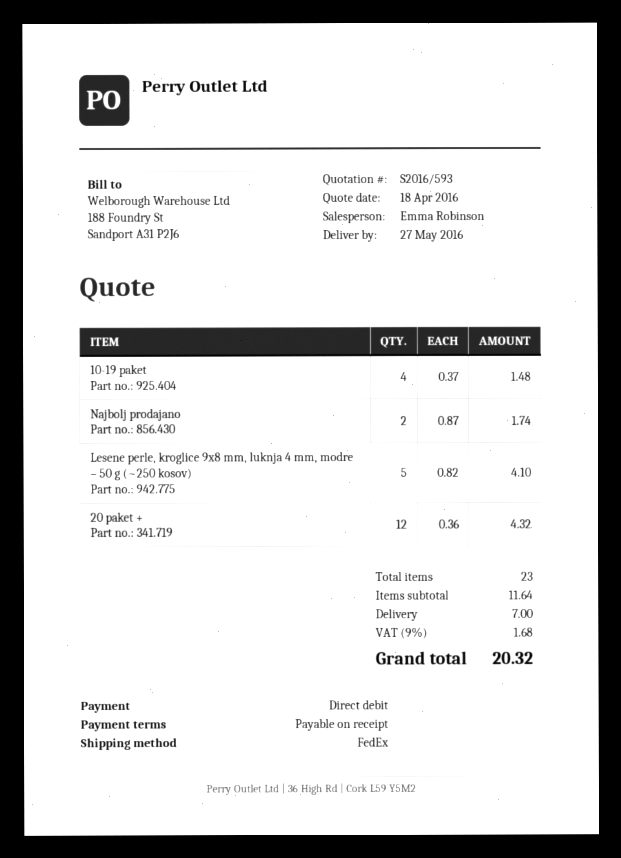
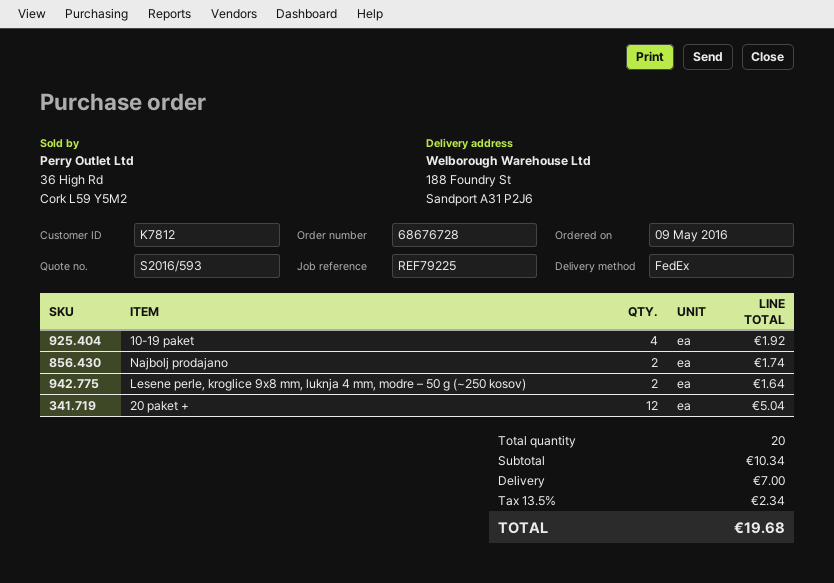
10-19 paket: 4 for 1.48 -> 4 for 1.92
Lesene perle, kroglice 9x8 mm, luknja 4 mm, modre – 50 g (~250 kosov): 5 for 4.10 -> 2 for 1.64
20 paket +: 12 for 4.32 -> 12 for 5.04
total quantity: 23 -> 20
subtotal: 11.64 -> 10.34
tax: 9% = 1.68 -> 13.5% = 2.34
total: 20.32 -> 19.68

